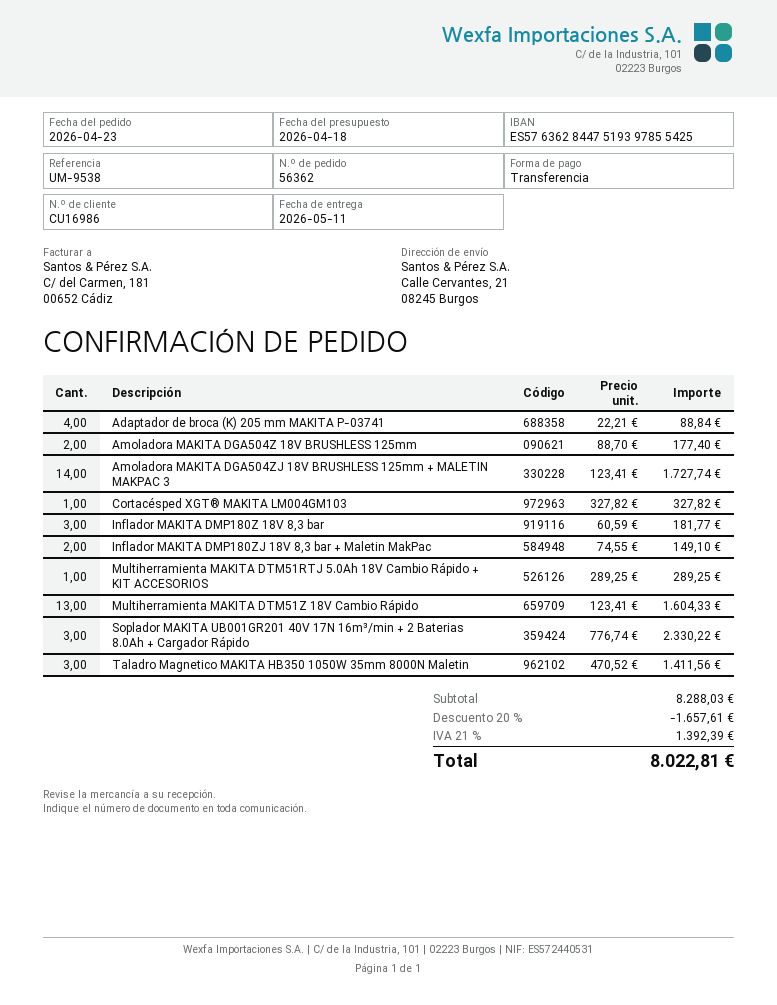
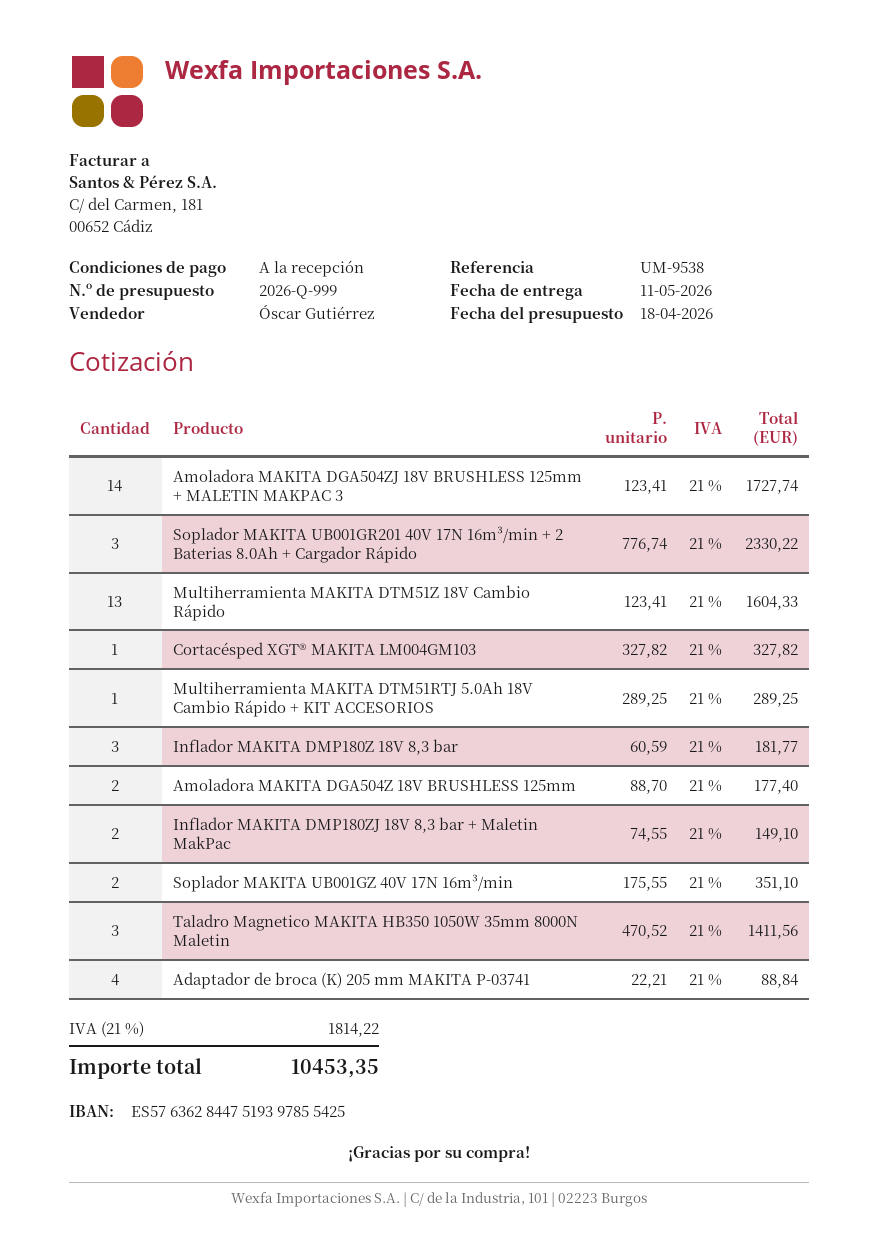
Soplador MAKITA UB001GZ 40V 17N 16m³/min: none -> 2 x 175.55 = 351.10
discount: 20% = 1657.61 -> none
tax: 21% = 1392.39 -> 21% = 1814.22
total: 8022.81 -> 10453.35

